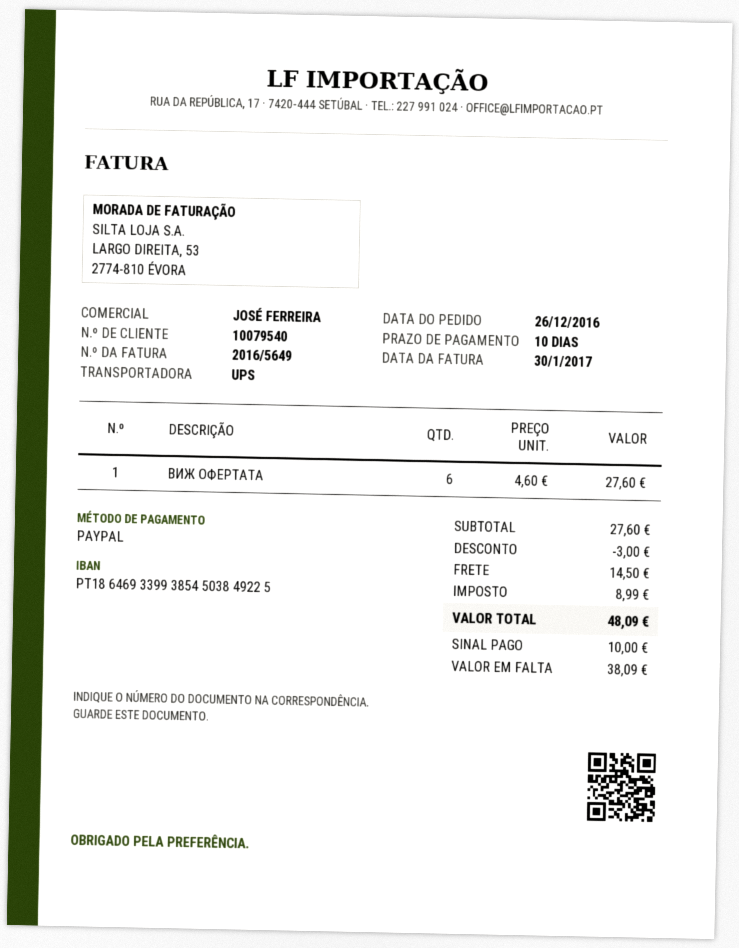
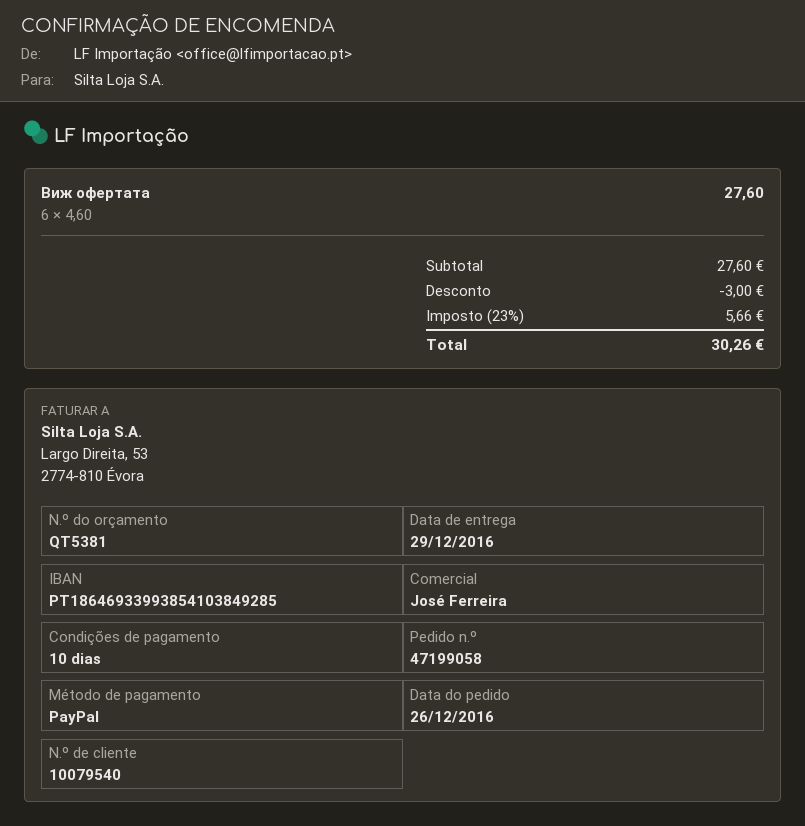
bank account: PT18646933993854503849225 -> PT18646933993854103849285
shipping: 14.50 -> none
tax: 8.99 -> 5.66
total: 48.09 -> 30.26

